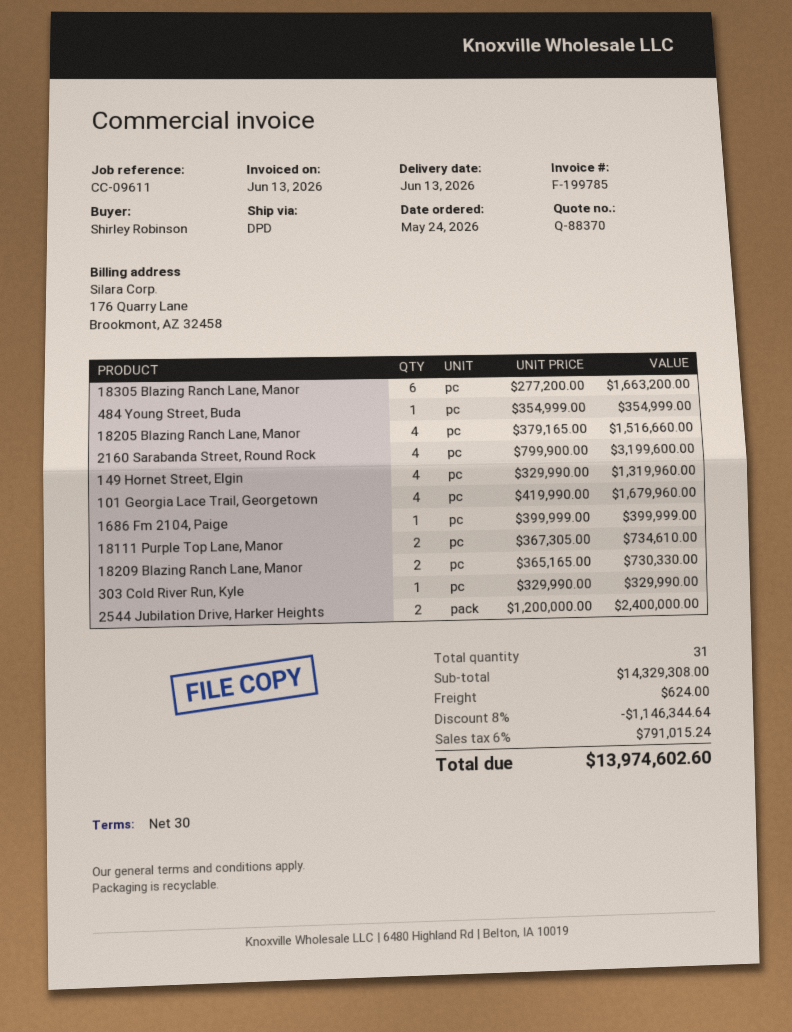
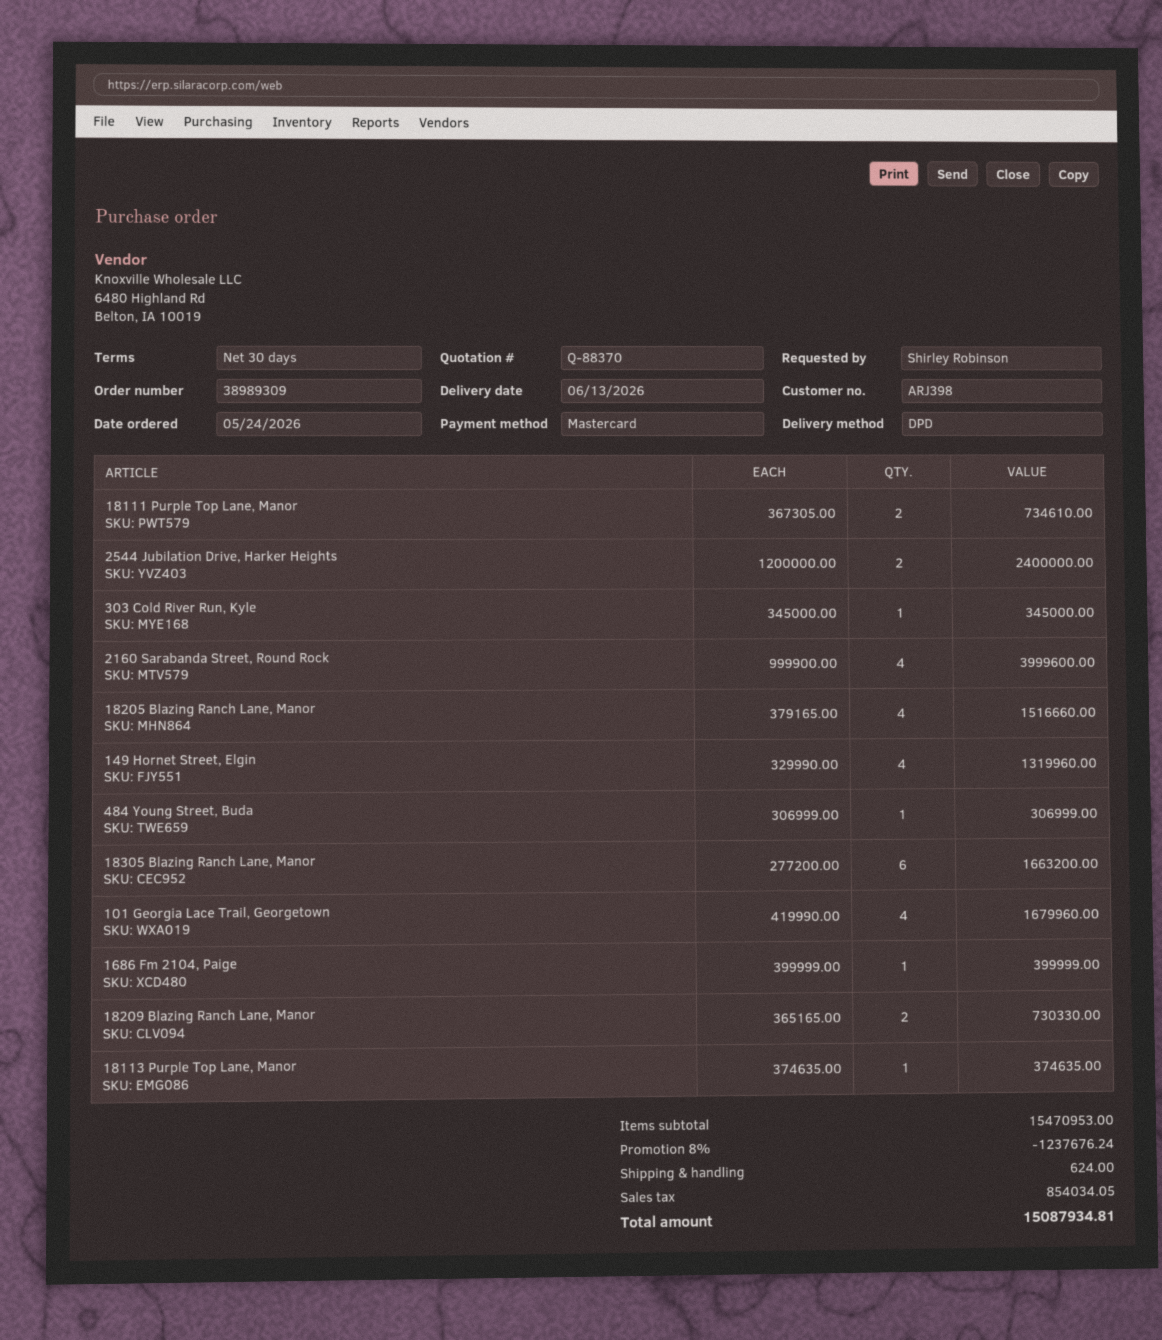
484 Young Street, Buda: 1 x 354999.00 = 354999.00 -> 1 x 306999.00 = 306999.00
2160 Sarabanda Street, Round Rock: 4 x 799900.00 = 3199600.00 -> 4 x 999900.00 = 3999600.00
303 Cold River Run, Kyle: 1 x 329990.00 = 329990.00 -> 1 x 345000.00 = 345000.00
18113 Purple Top Lane, Manor: none -> 1 x 374635.00 = 374635.00
subtotal: 14329308.00 -> 15470953.00
discount: 8% = 1146344.64 -> 8% = 1237676.24
tax: 791015.24 -> 854034.05
total: 13974602.60 -> 15087934.81

